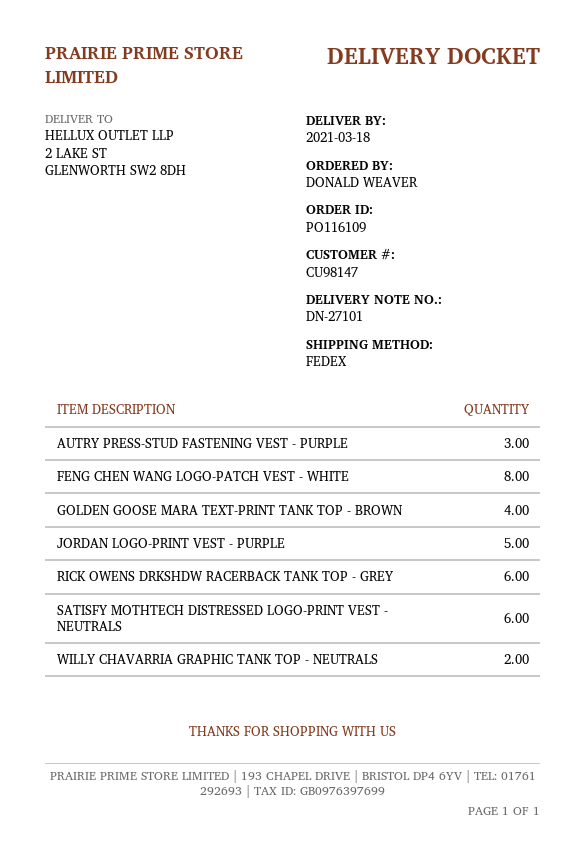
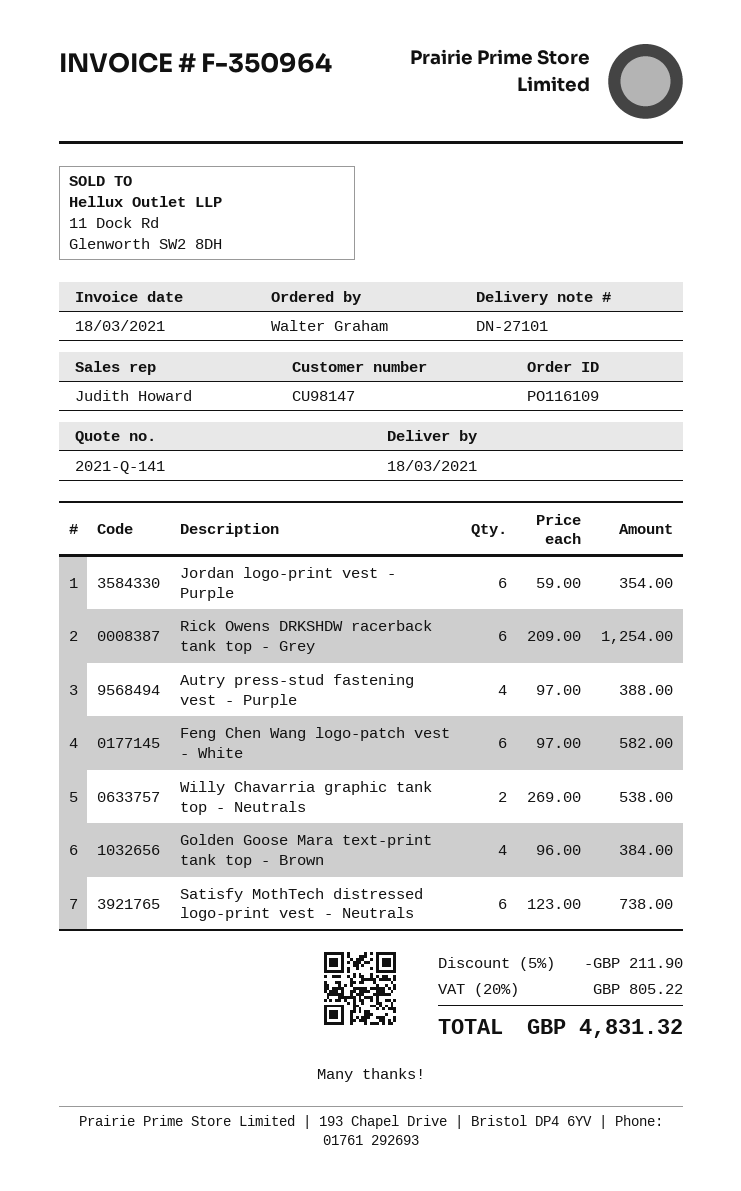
ordered by: DONALD WEAVER -> Walter Graham
AUTRY PRESS-STUD FASTENING VEST - PURPLE: 3 -> 4
FENG CHEN WANG LOGO-PATCH VEST - WHITE: 8 -> 6
JORDAN LOGO-PRINT VEST - PURPLE: 5 -> 6

